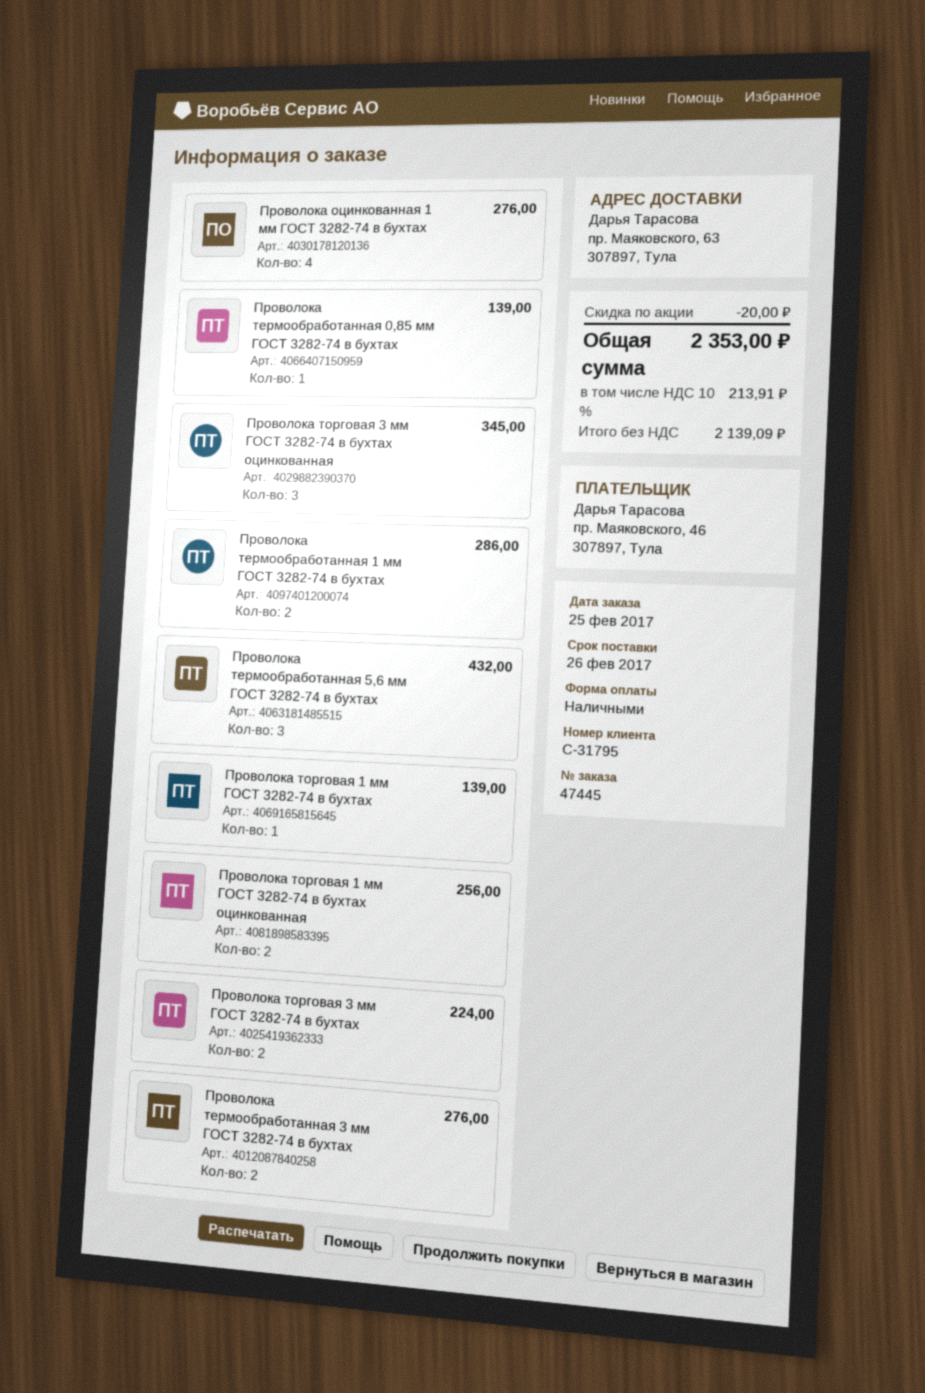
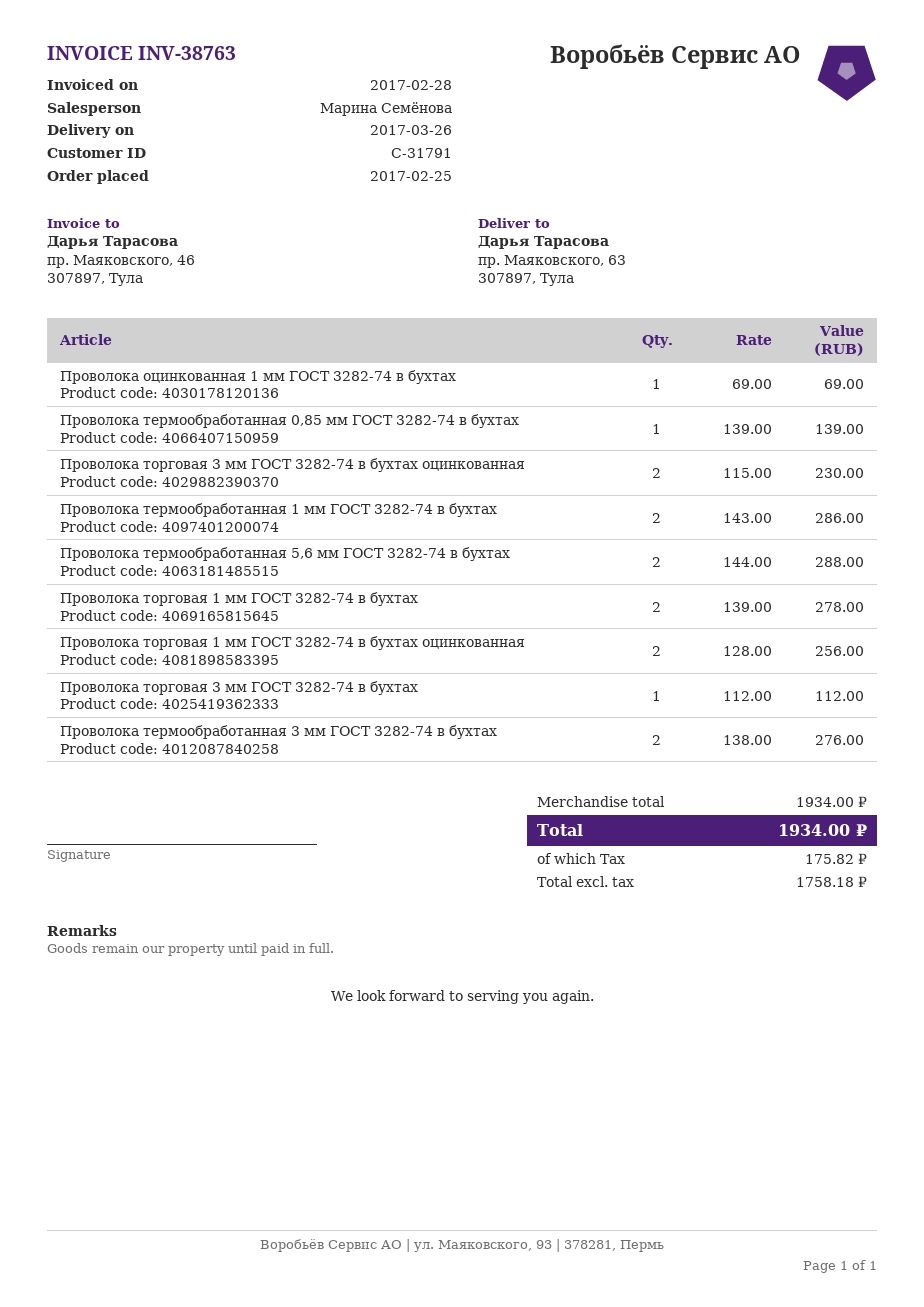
delivery date: 2017-02-26 -> 2017-03-26
customer number: C-31795 -> C-31791
Проволока оцинкованная 1 мм ГОСТ 3282-74 в бухтах: 4 for 276.00 -> 1 for 69.00
Проволока торговая 3 мм ГОСТ 3282-74 в бухтах оцинкованная: 3 for 345.00 -> 2 for 230.00
Проволока термообработанная 5,6 мм ГОСТ 3282-74 в бухтах: 3 for 432.00 -> 2 for 288.00
Проволока торговая 1 мм ГОСТ 3282-74 в бухтах: 1 for 139.00 -> 2 for 278.00
Проволока торговая 3 мм ГОСТ 3282-74 в бухтах: 2 for 224.00 -> 1 for 112.00
discount: 20.00 -> none
net: 2139.09 -> 1758.18
tax: 213.91 -> 175.82
total: 2353.00 -> 1934.00

